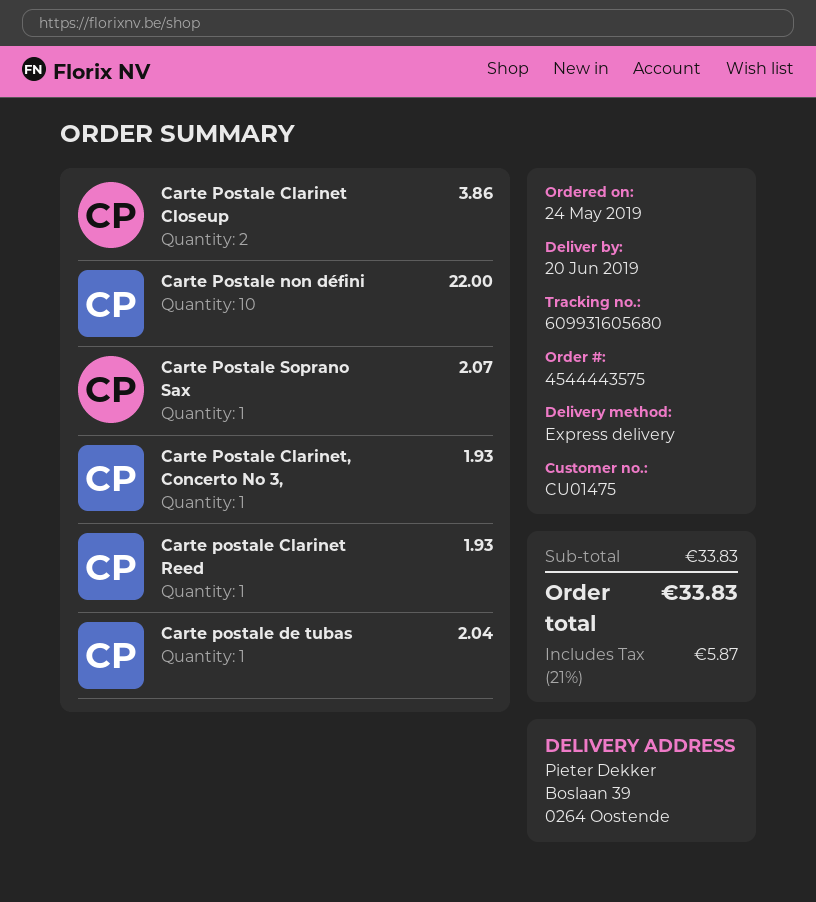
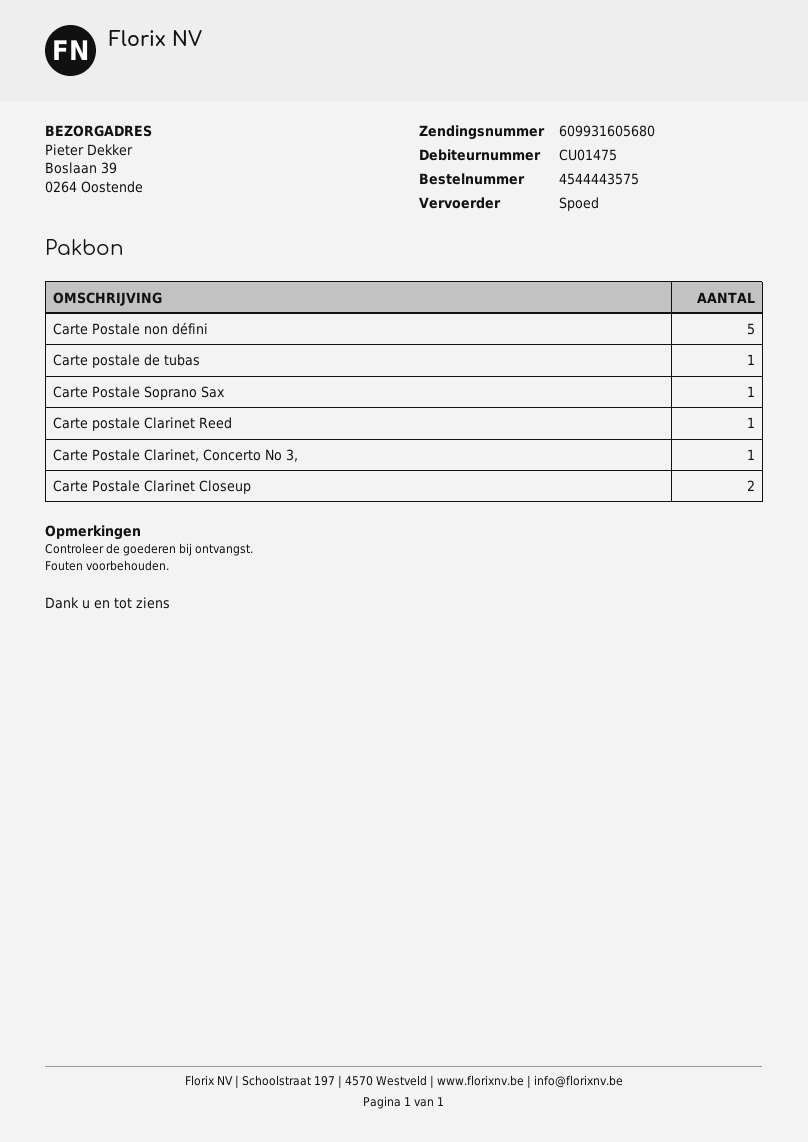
Carte Postale non défini: 10 -> 5

